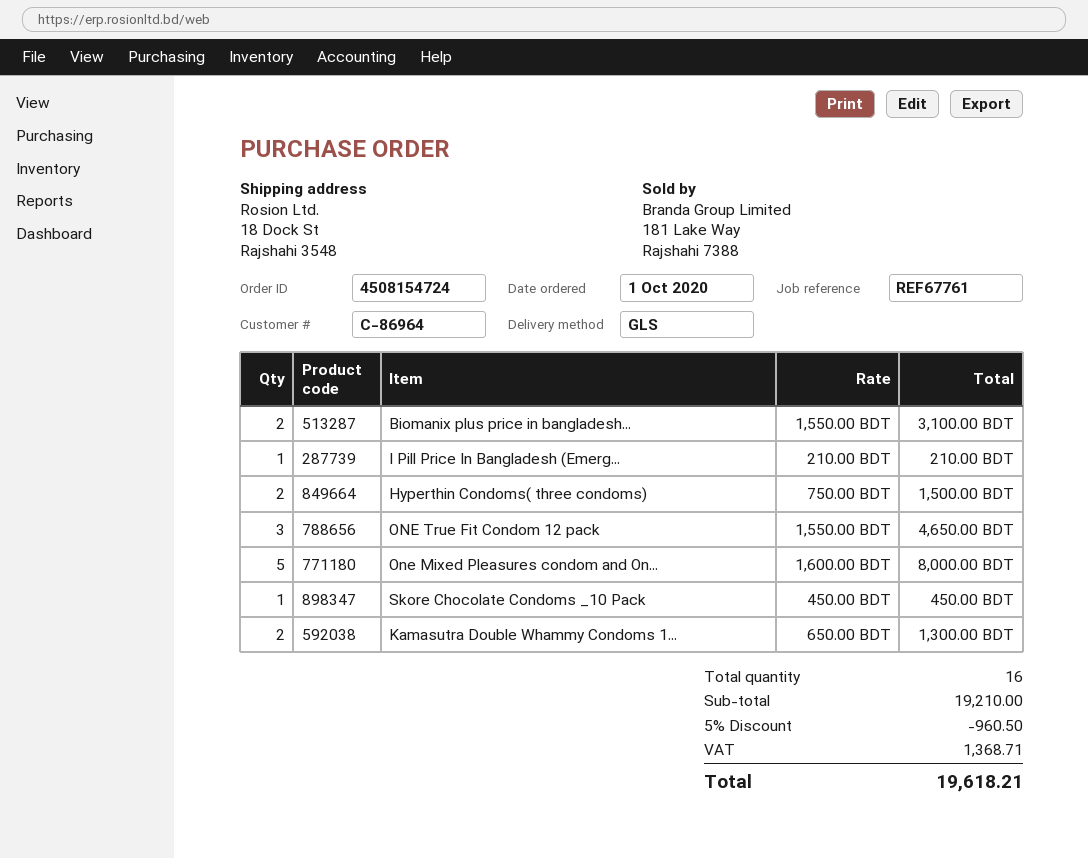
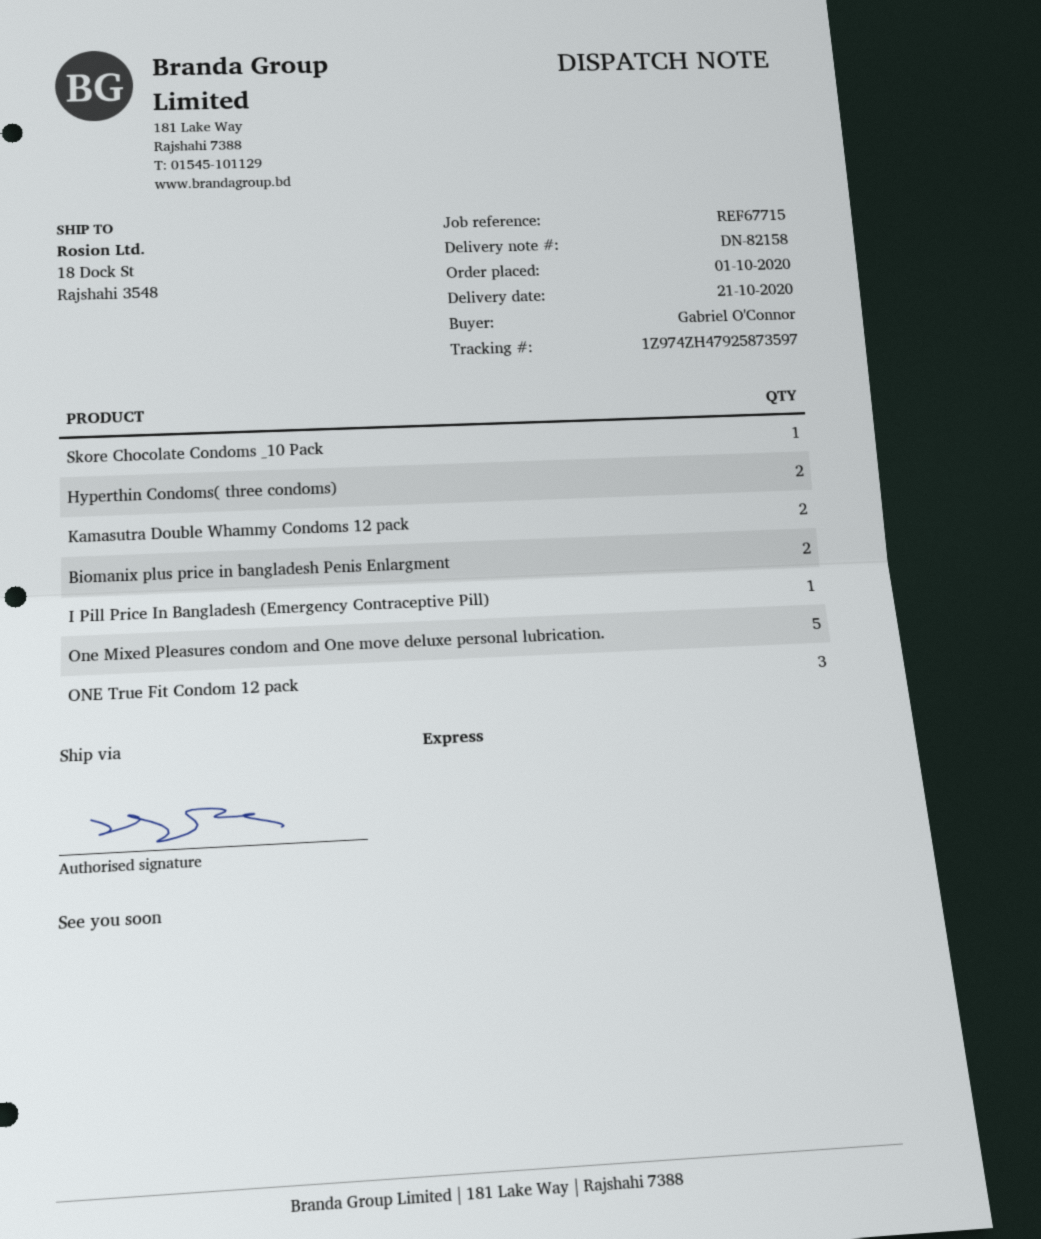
reference: REF67761 -> REF67715
shipping method: GLS -> express

